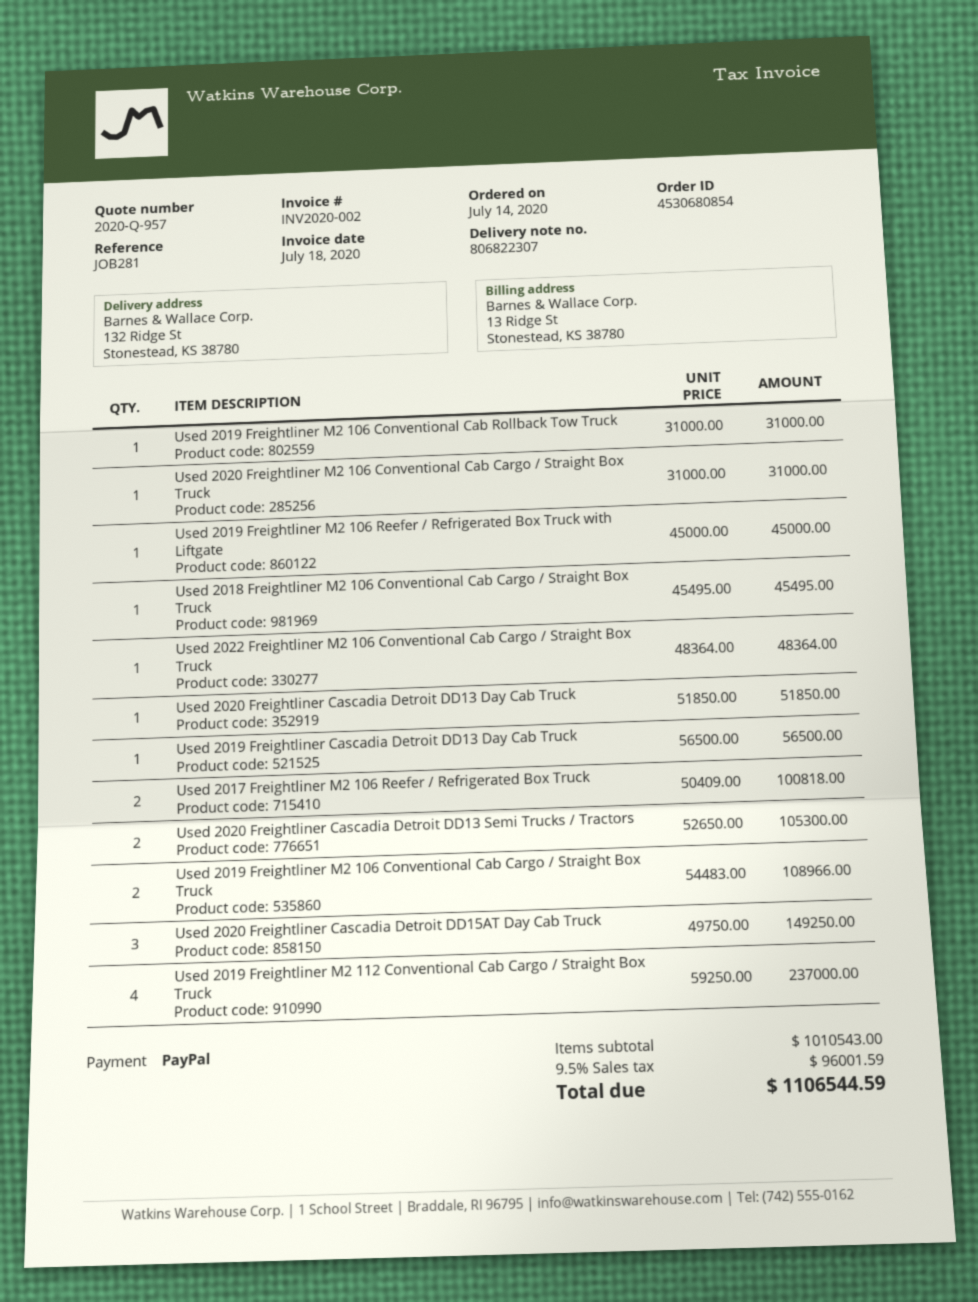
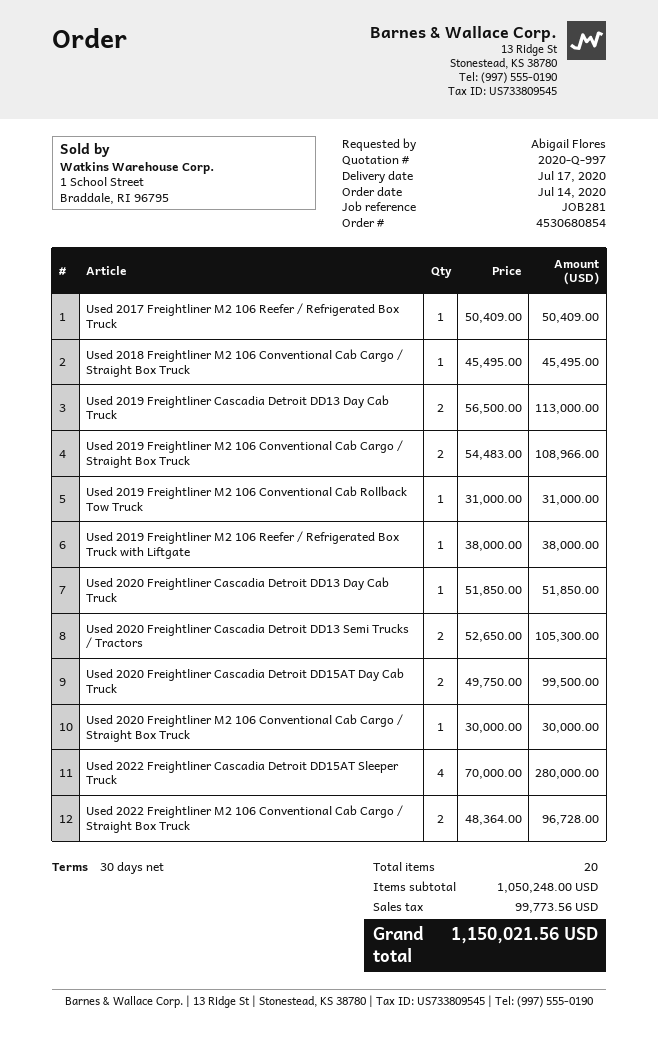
quote number: 2020-Q-957 -> 2020-Q-997
Used 2020 Freightliner M2 106 Conventional Cab Cargo / Straight Box Truck: 1 x 31000.00 = 31000.00 -> 1 x 30000.00 = 30000.00
Used 2019 Freightliner M2 106 Reefer / Refrigerated Box Truck with Liftgate: 1 x 45000.00 = 45000.00 -> 1 x 38000.00 = 38000.00
Used 2022 Freightliner M2 106 Conventional Cab Cargo / Straight Box Truck: 1 x 48364.00 = 48364.00 -> 2 x 48364.00 = 96728.00
Used 2019 Freightliner Cascadia Detroit DD13 Day Cab Truck: 1 x 56500.00 = 56500.00 -> 2 x 56500.00 = 113000.00
Used 2017 Freightliner M2 106 Reefer / Refrigerated Box Truck: 2 x 50409.00 = 100818.00 -> 1 x 50409.00 = 50409.00
Used 2020 Freightliner Cascadia Detroit DD15AT Day Cab Truck: 3 x 49750.00 = 149250.00 -> 2 x 49750.00 = 99500.00
Used 2019 Freightliner M2 112 Conventional Cab Cargo / Straight Box Truck: 4 x 59250.00 = 237000.00 -> none
Used 2022 Freightliner Cascadia Detroit DD15AT Sleeper Truck: none -> 4 x 70000.00 = 280000.00
subtotal: 1010543.00 -> 1050248.00
tax: 96001.59 -> 99773.56
total: 1106544.59 -> 1150021.56

